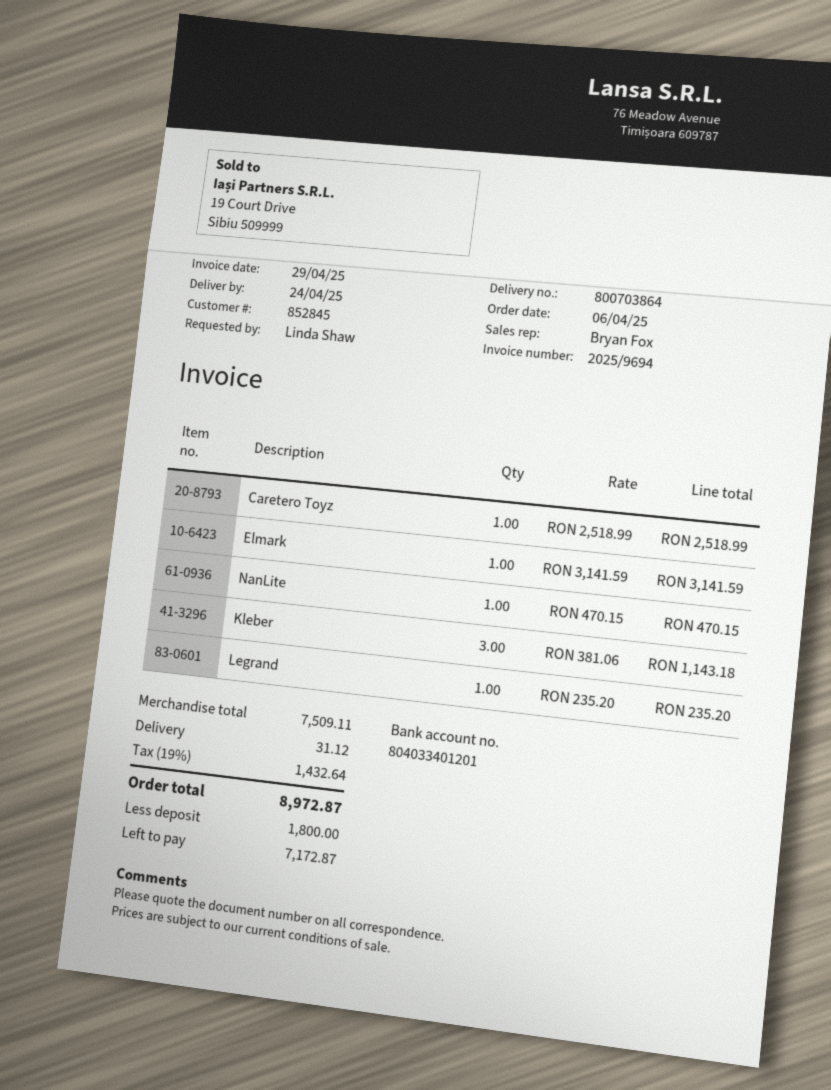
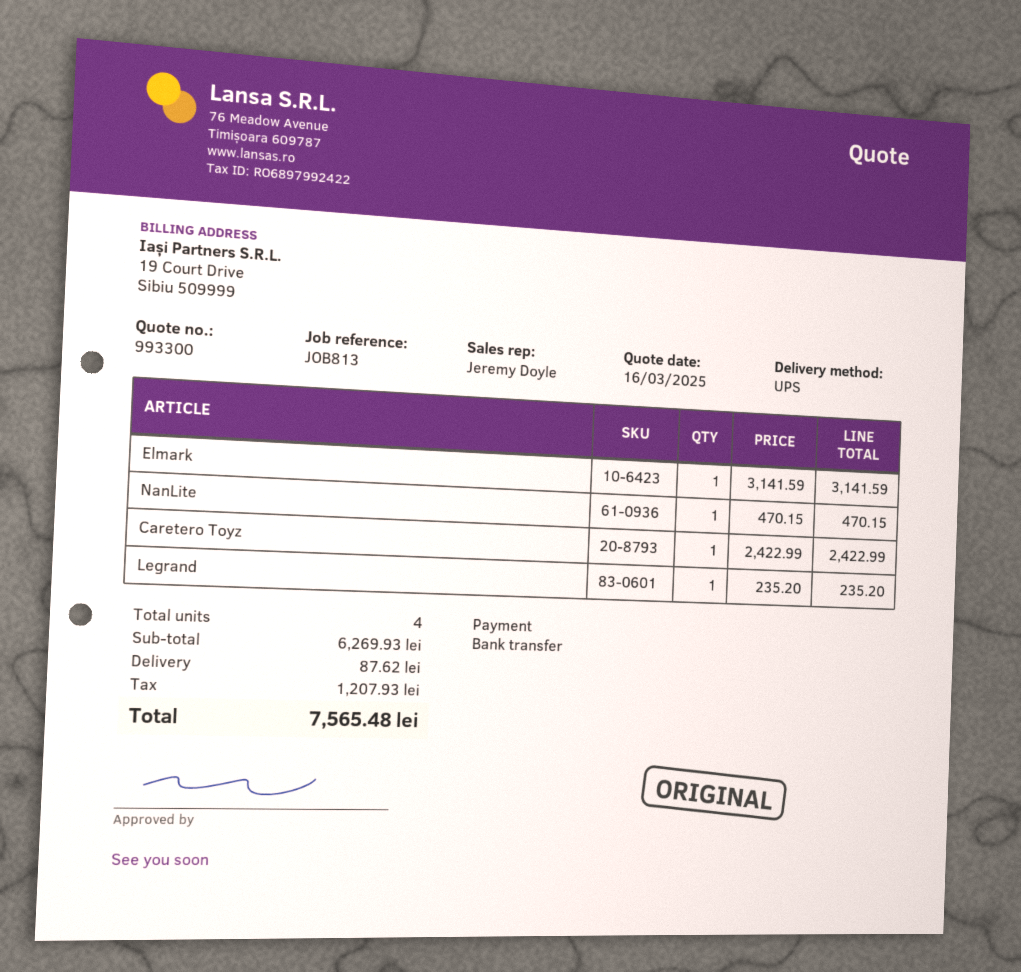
sales rep: Bryan Fox -> Jeremy Doyle
Caretero Toyz: 1 x 2518.99 = 2518.99 -> 1 x 2422.99 = 2422.99
Kleber: 3 x 381.06 = 1143.18 -> none
subtotal: 7509.11 -> 6269.93
shipping: 31.12 -> 87.62
tax: 1432.64 -> 1207.93
total: 8972.87 -> 7565.48

